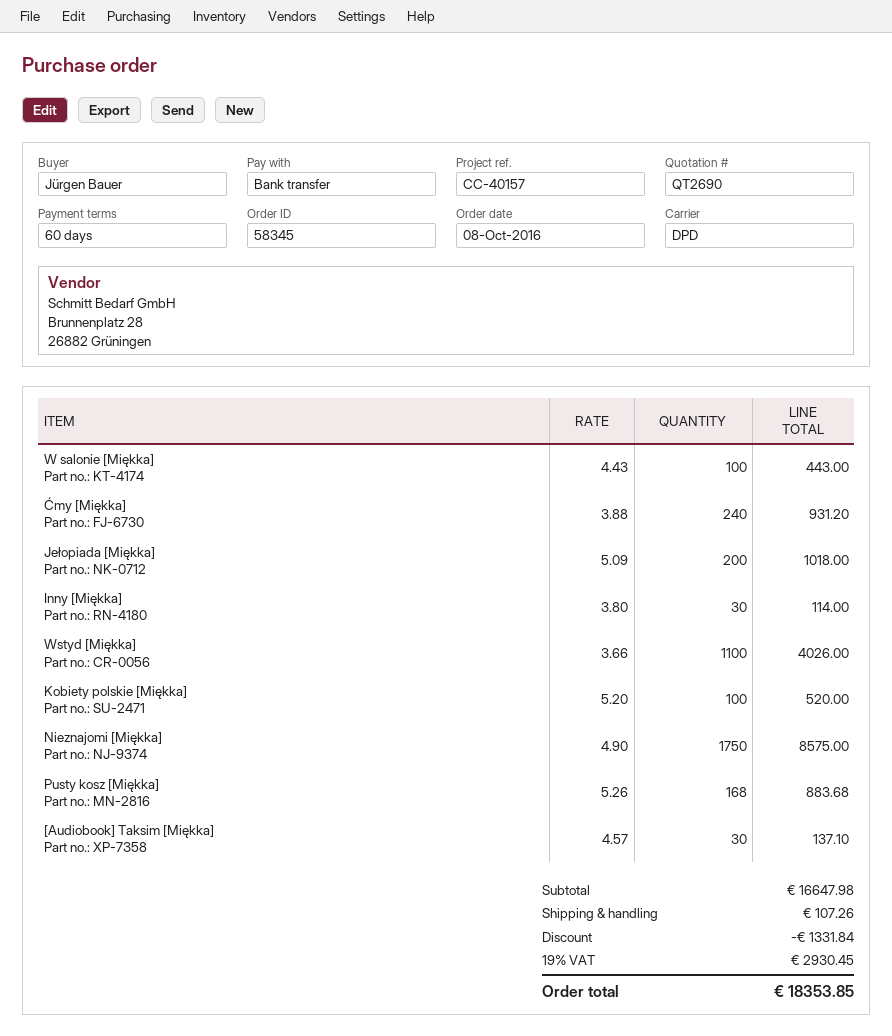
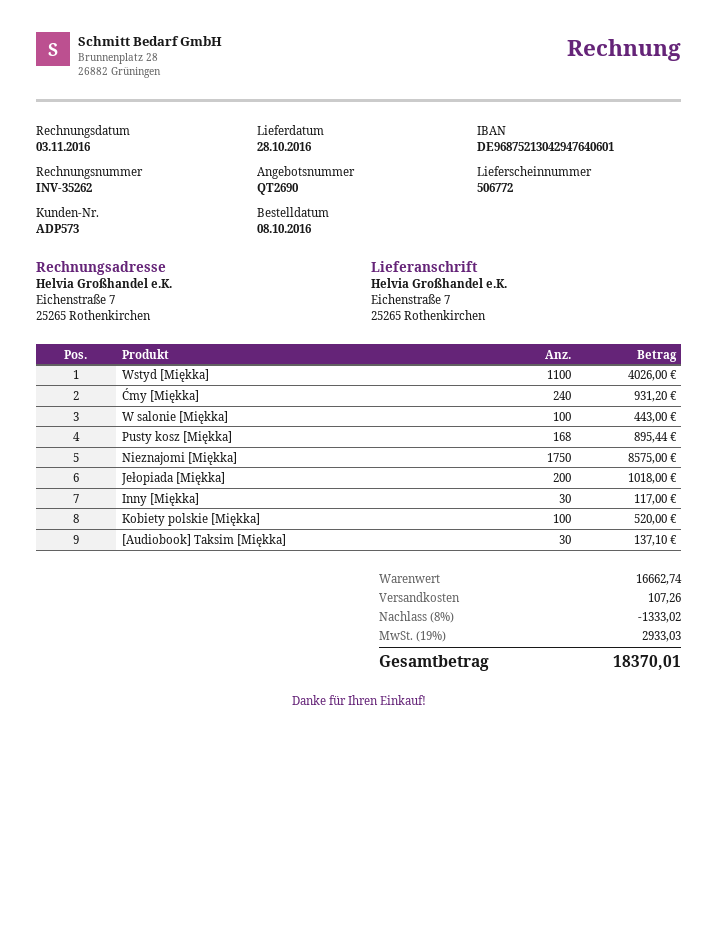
Inny [Miękka]: 30 for 114.00 -> 30 for 117.00
Pusty kosz [Miękka]: 168 for 883.68 -> 168 for 895.44
subtotal: 16647.98 -> 16662.74
discount: 1331.84 -> 1333.02
tax: 19% = 2930.45 -> 19% = 2933.03
total: 18353.85 -> 18370.01

